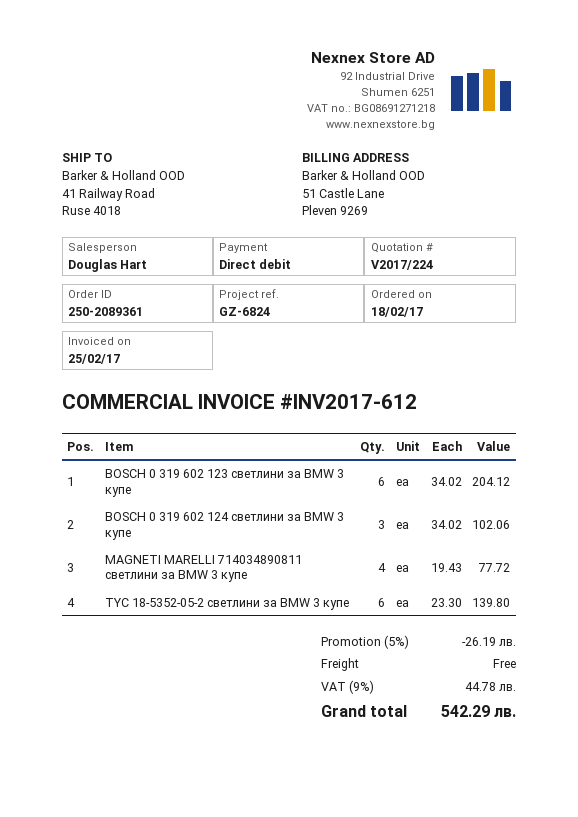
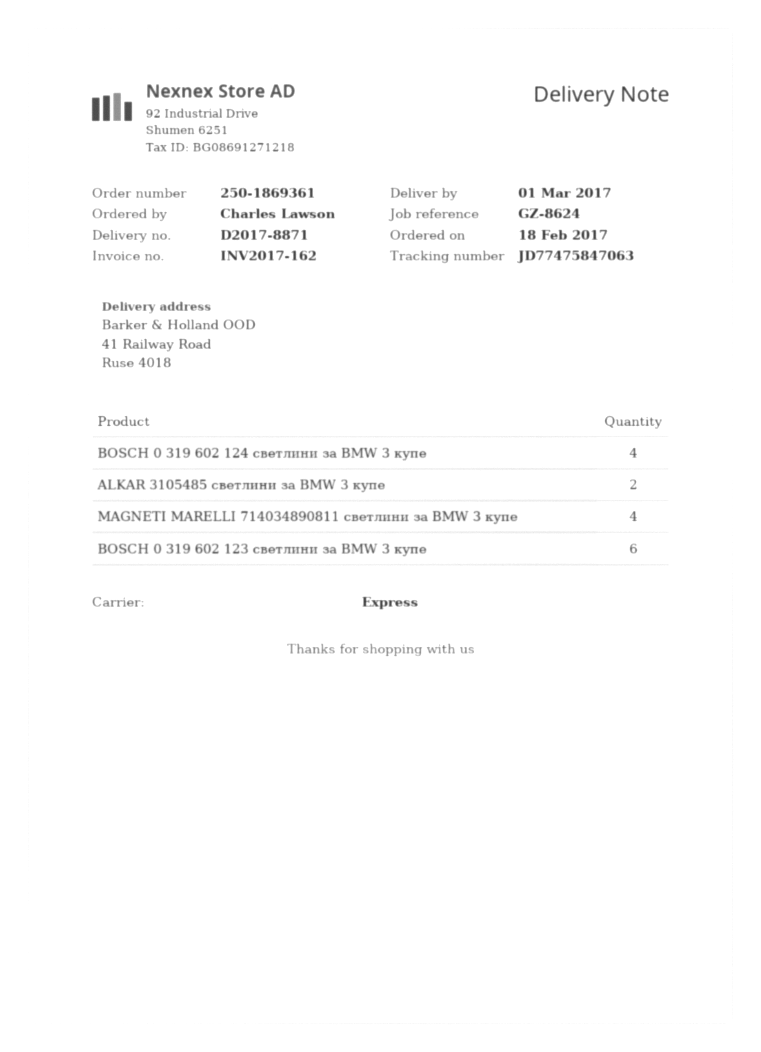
order number: 250-2089361 -> 250-1869361
invoice number: INV2017-612 -> INV2017-162
reference: GZ-6824 -> GZ-8624
BOSCH 0 319 602 124 светлини за BMW 3 купе: 3 -> 4
TYC 18-5352-05-2 светлини за BMW 3 купе: 6 -> none
ALKAR 3105485 светлини за BMW 3 купе: none -> 2

